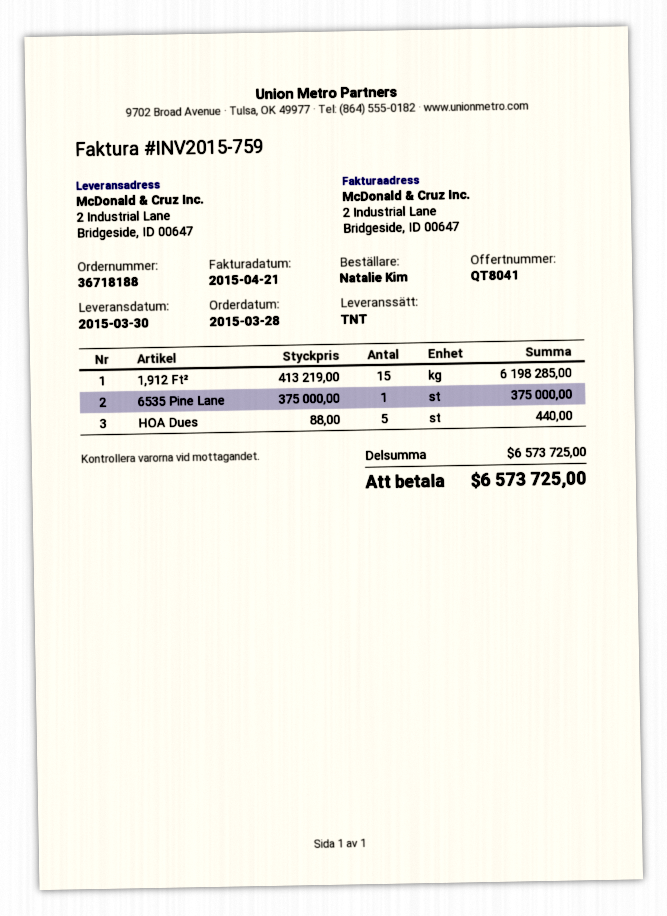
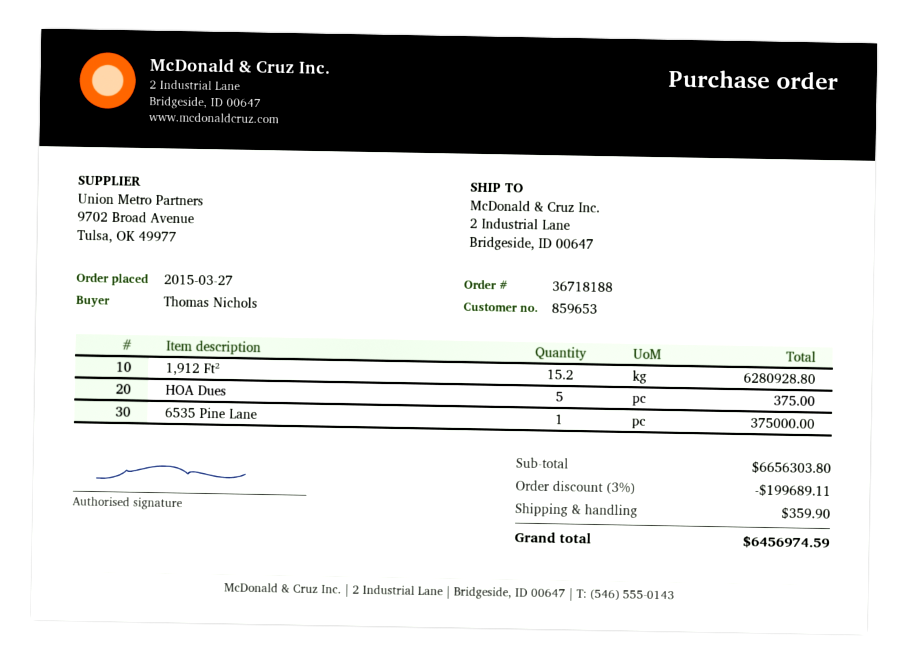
order date: 2015-03-28 -> 2015-03-27
ordered by: Natalie Kim -> Thomas Nichols
1,912 Ft²: 15 for 6198285.00 -> 15.2 for 6280928.80
HOA Dues: 5 for 440.00 -> 5 for 375.00
subtotal: 6573725.00 -> 6656303.80
discount: none -> 3% = 199689.11
shipping: none -> 359.90
total: 6573725.00 -> 6456974.59

